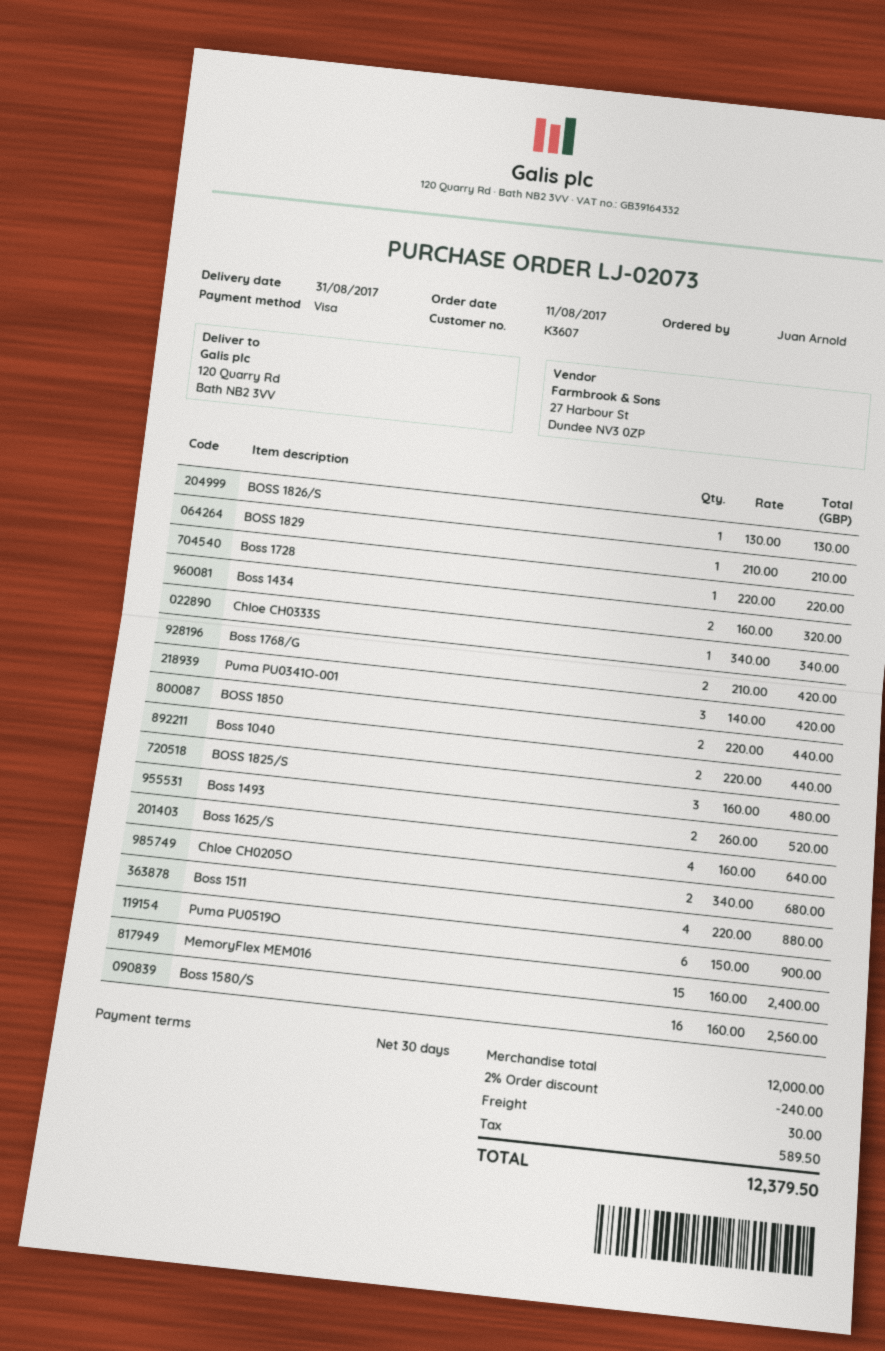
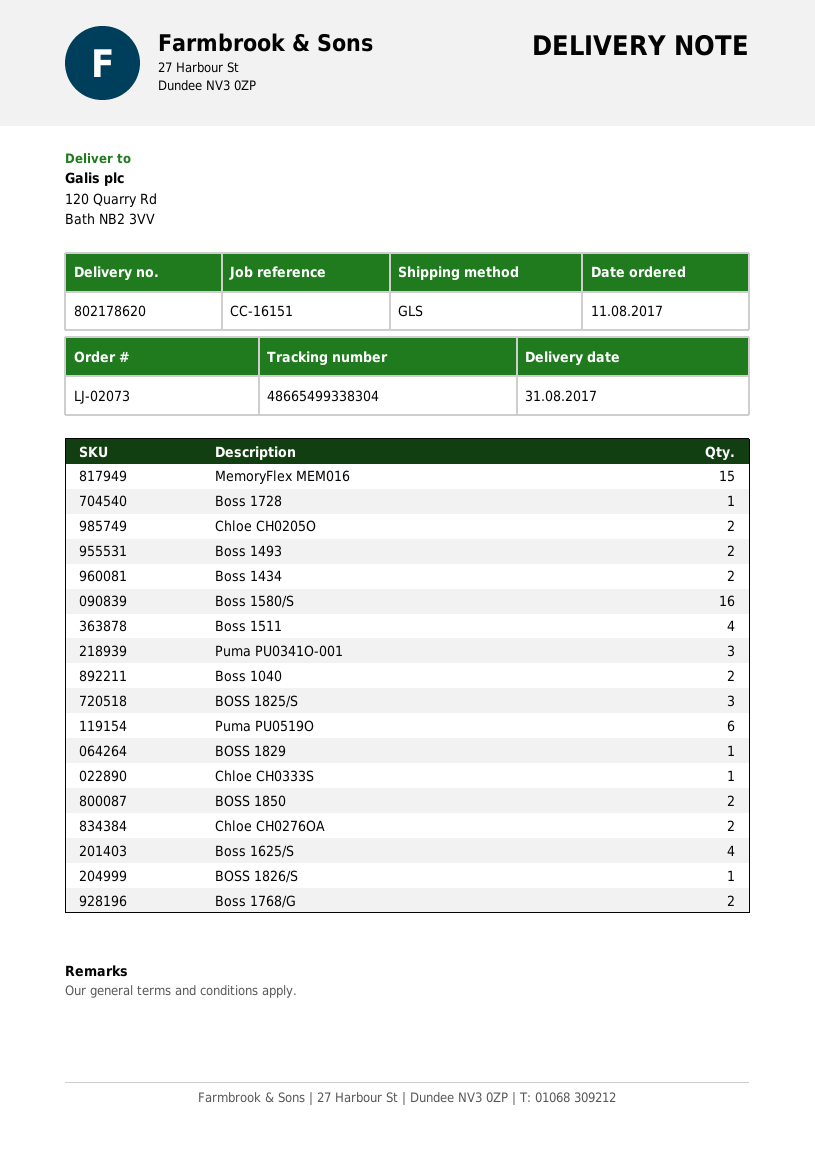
Chloe CH0276OA: none -> 2

